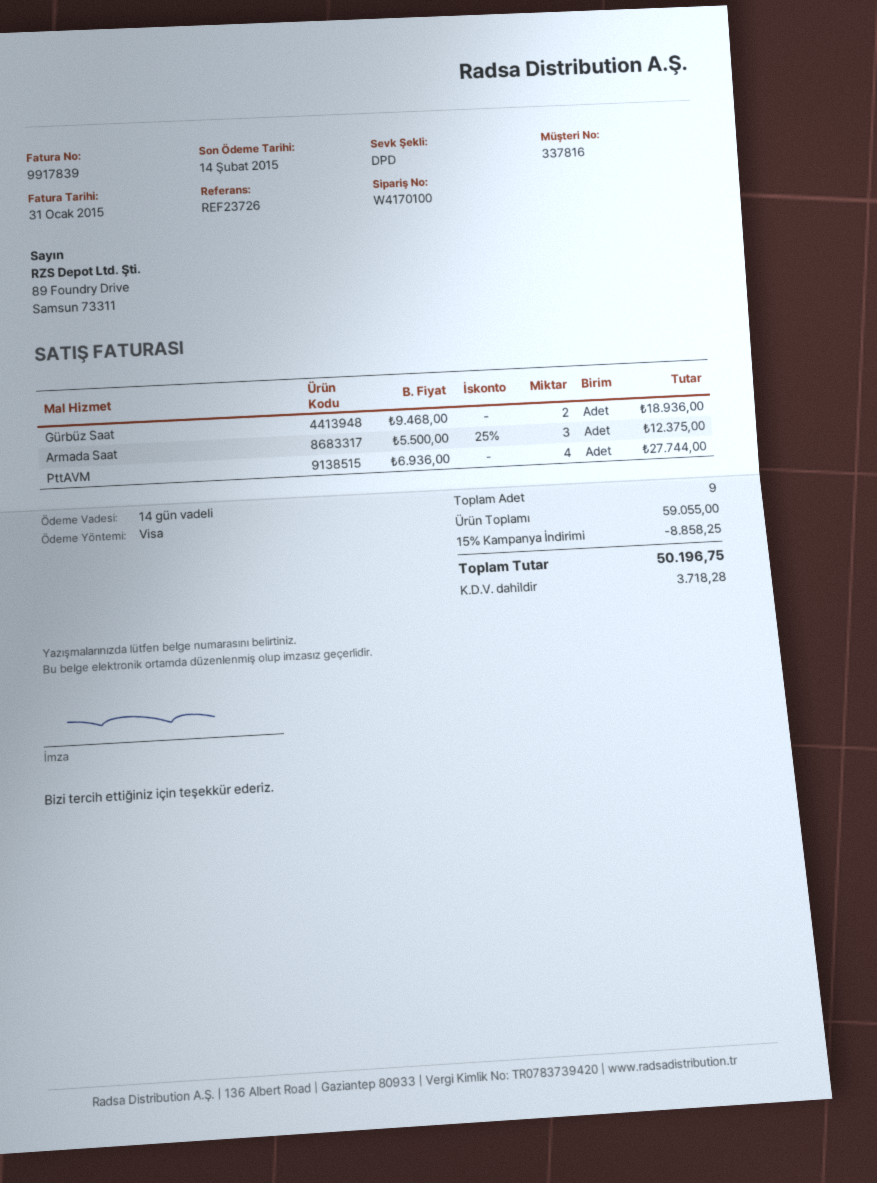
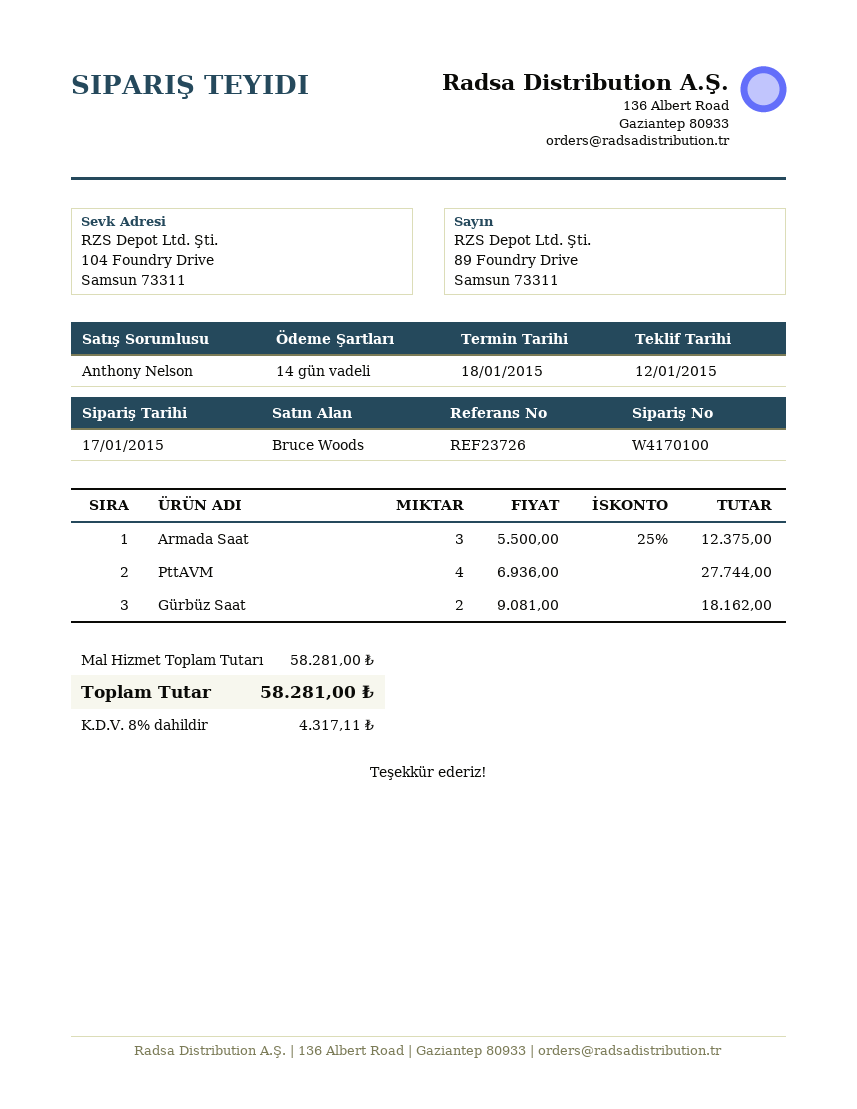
Gürbüz Saat: 2 x 9468.00 = 18936.00 -> 2 x 9081.00 = 18162.00
subtotal: 59055.00 -> 58281.00
discount: 15% = 8858.25 -> none
tax: 3718.28 -> 4317.11
total: 50196.75 -> 58281.00

